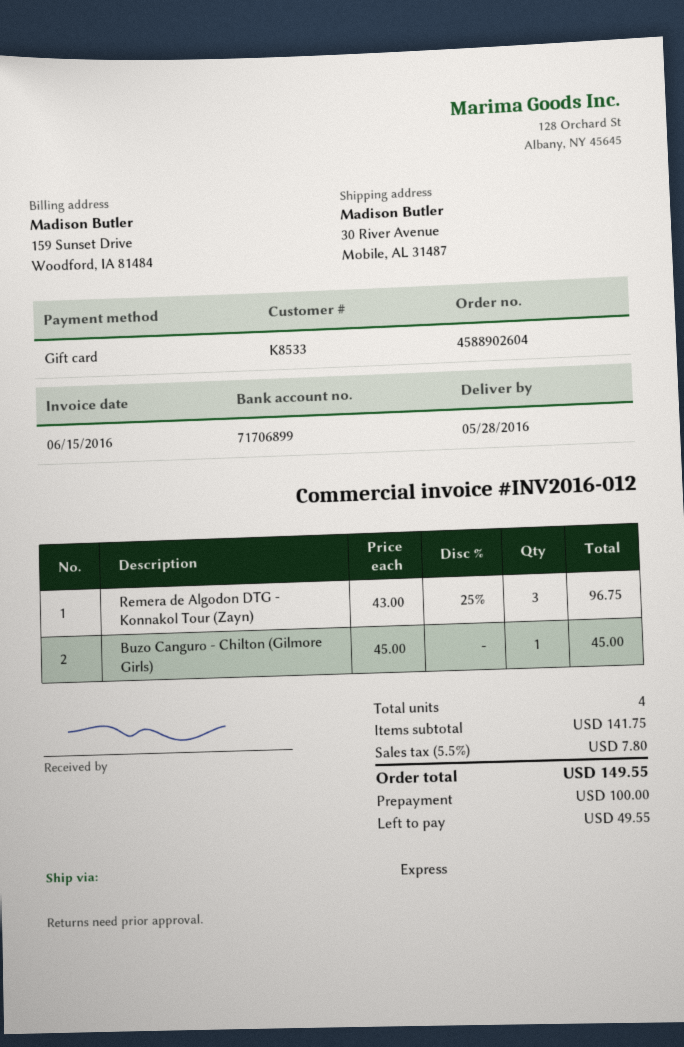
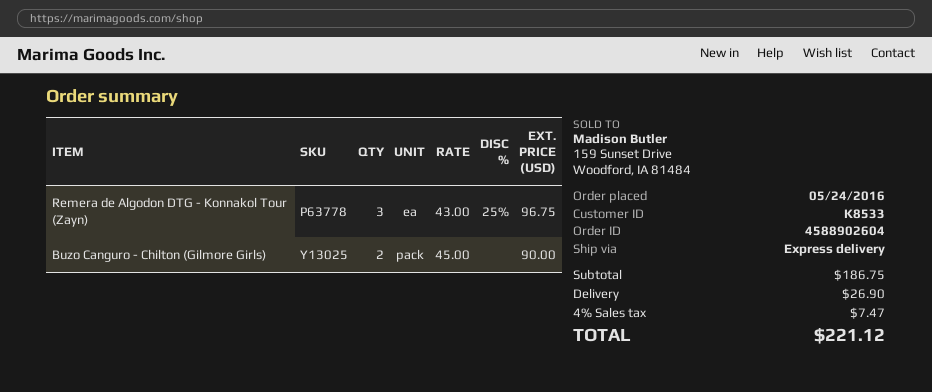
Buzo Canguro - Chilton (Gilmore Girls): 1 x 45.00 = 45.00 -> 2 x 45.00 = 90.00
subtotal: 141.75 -> 186.75
shipping: none -> 26.90
tax: 5.5% = 7.80 -> 4% = 7.47
total: 149.55 -> 221.12

